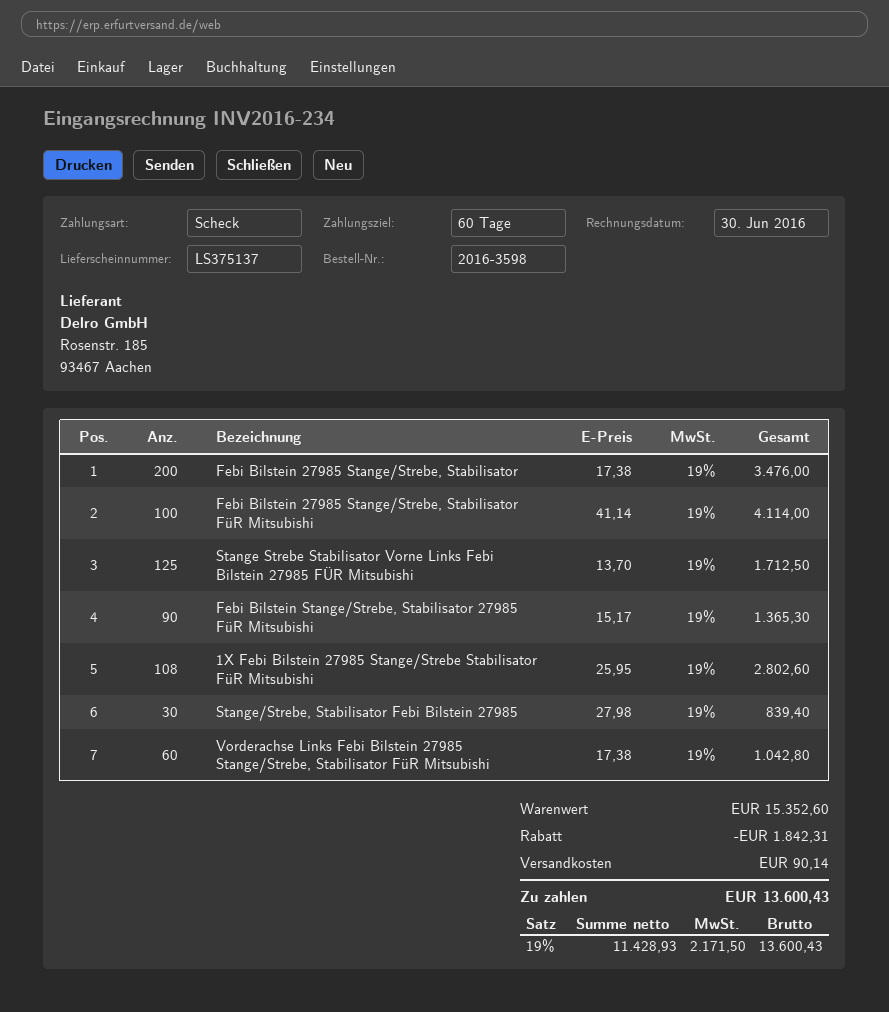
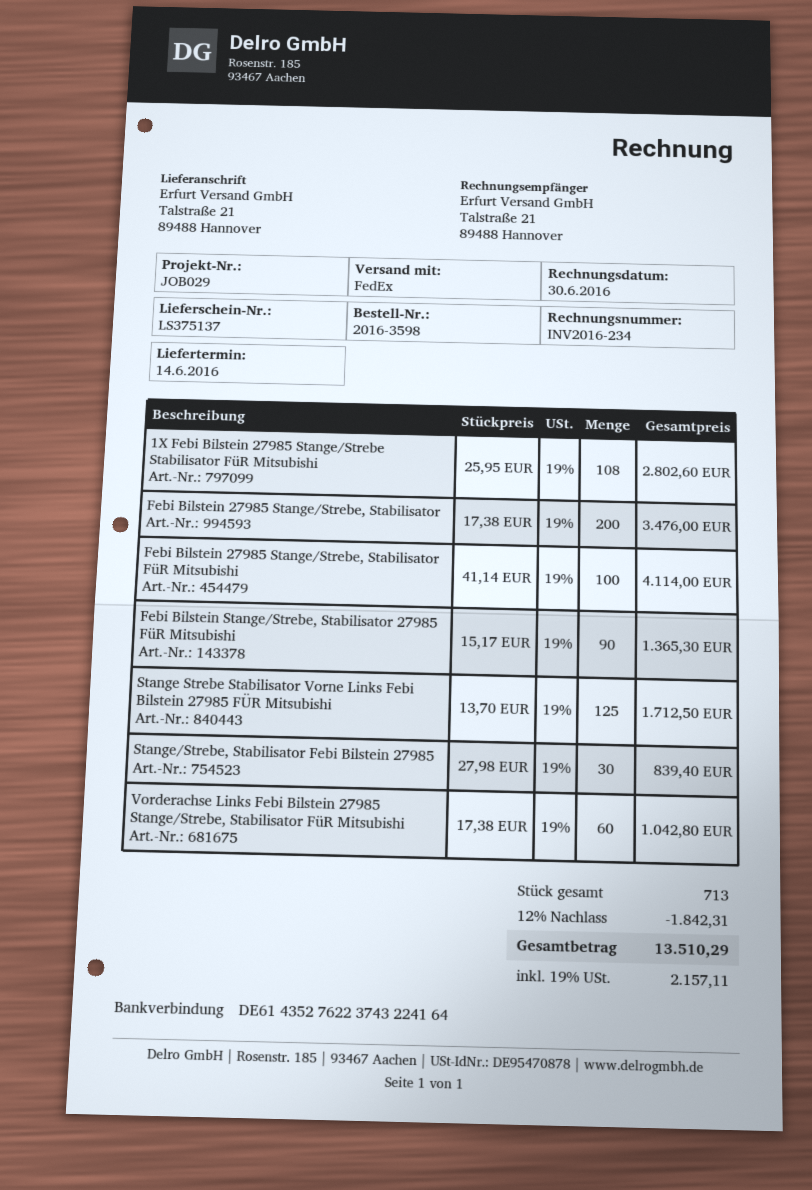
shipping: 90.14 -> none
tax: 19% = 2171.50 -> 19% = 2157.11
total: 13600.43 -> 13510.29

